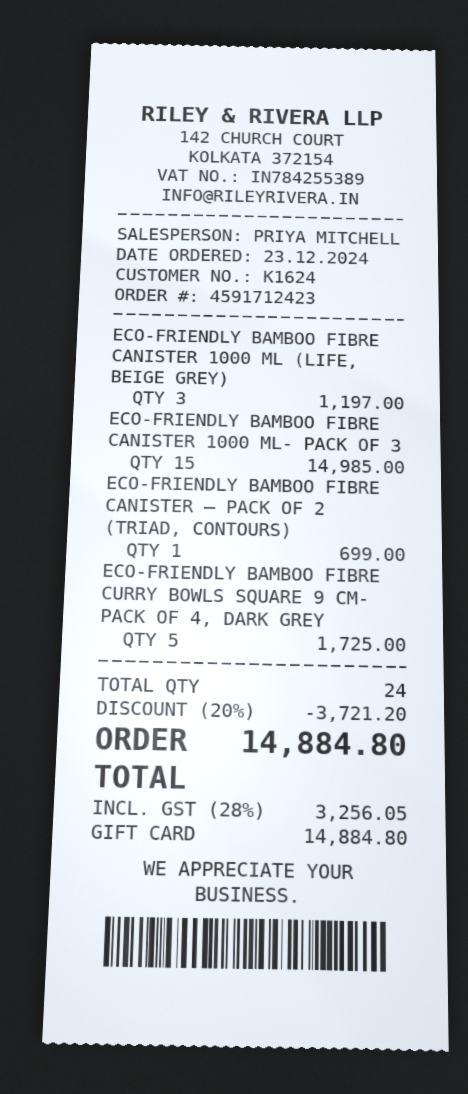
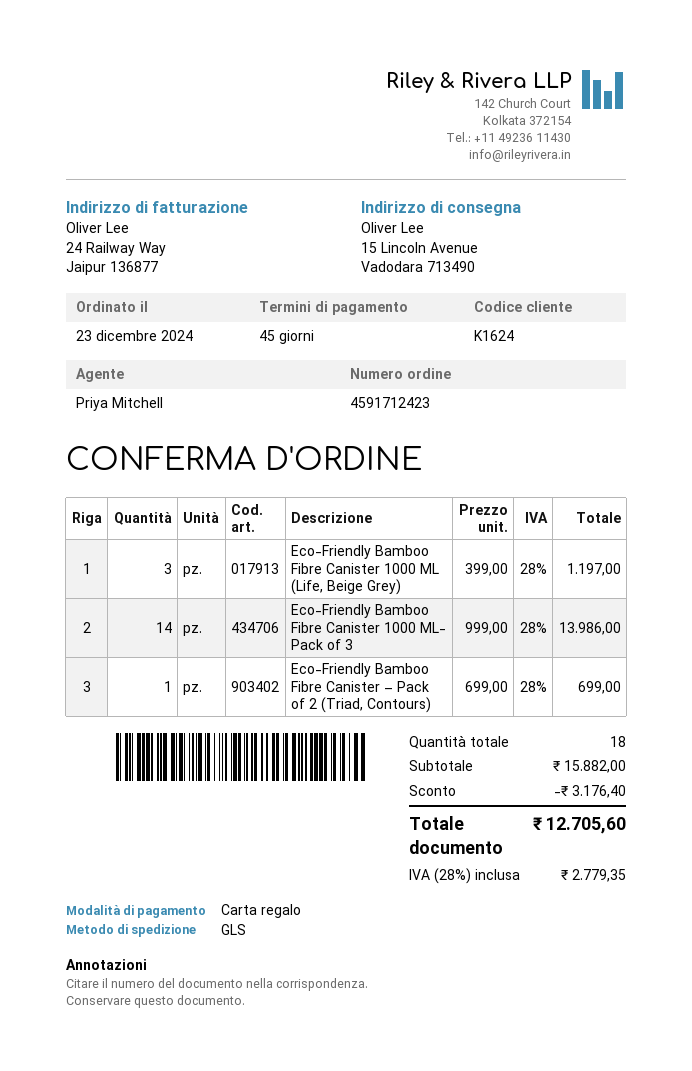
ECO-FRIENDLY BAMBOO FIBRE CANISTER 1000 ML- PACK OF 3: 15 for 14985.00 -> 14 for 13986.00
ECO-FRIENDLY BAMBOO FIBRE CURRY BOWLS SQUARE 9 CM- PACK OF 4, DARK GREY: 5 for 1725.00 -> none
total quantity: 24 -> 18
discount: 3721.20 -> 3176.40
tax: 28% = 3256.05 -> 28% = 2779.35
total: 14884.80 -> 12705.60

